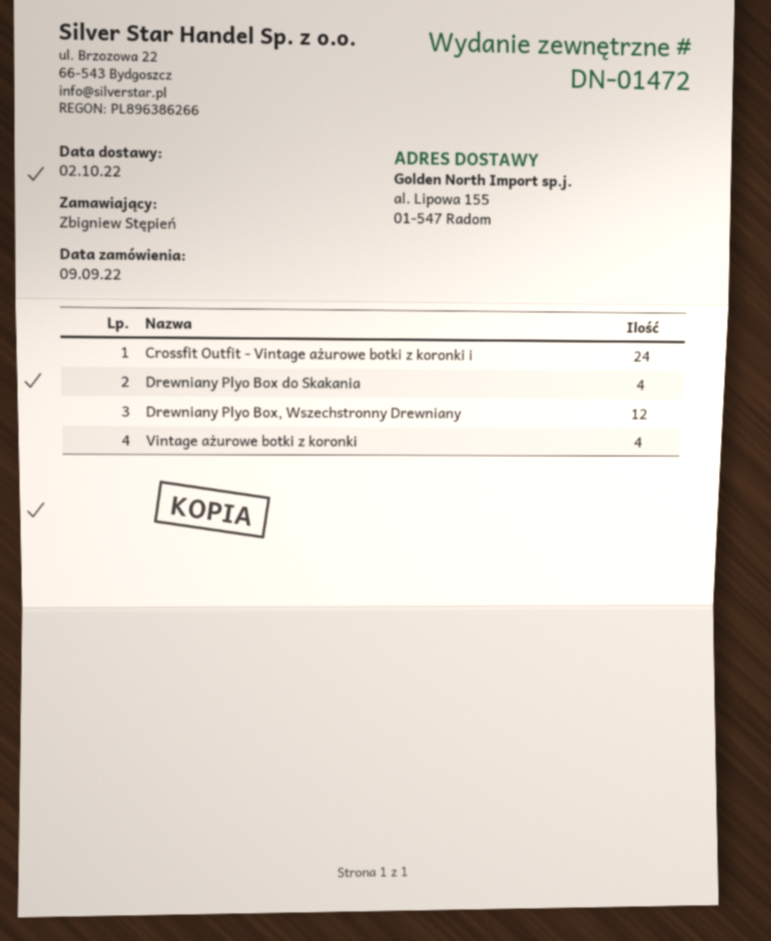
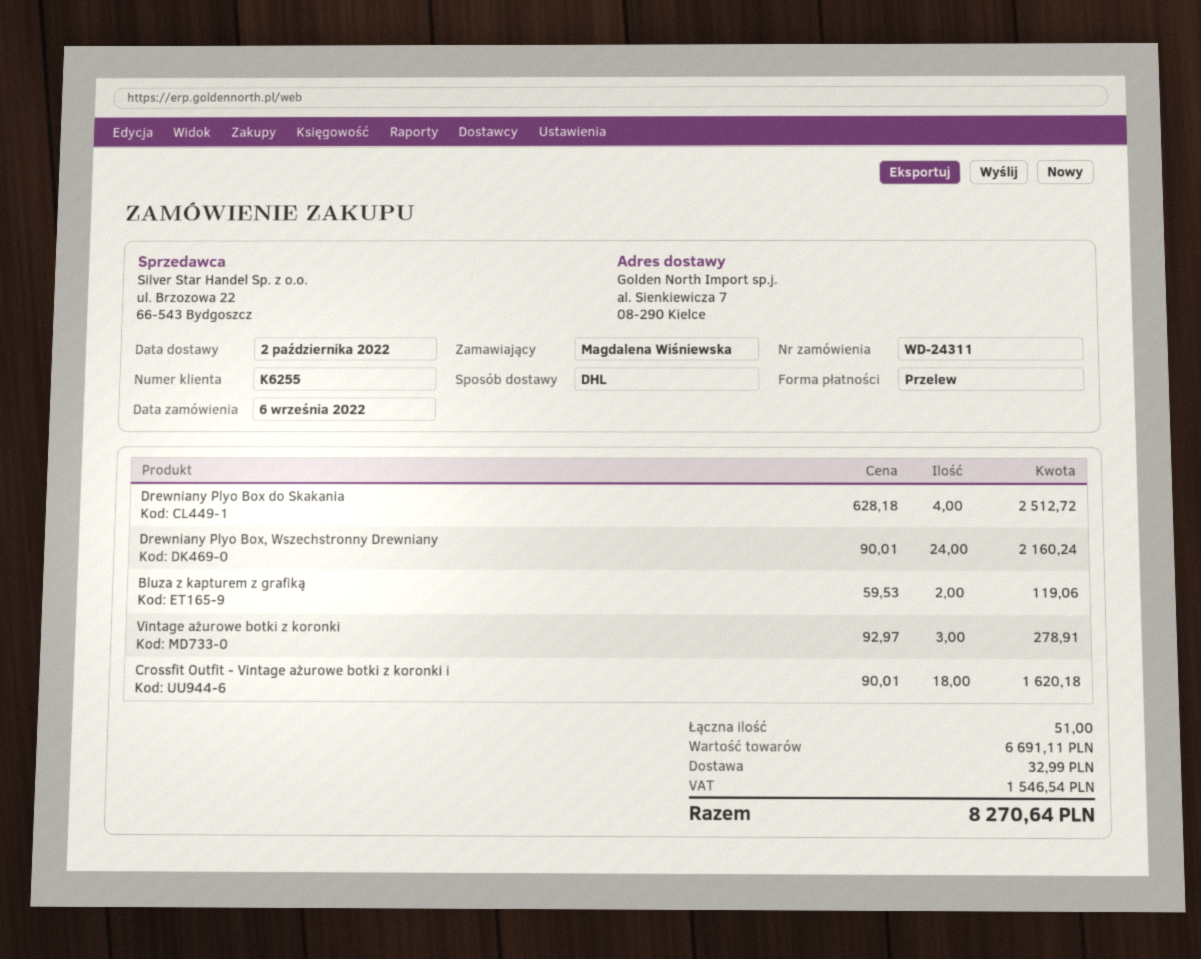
order date: 2022-09-09 -> 2022-09-06
ordered by: Zbigniew Stępień -> Magdalena Wiśniewska
ship to: al. Lipowa 155, 01-547 Radom -> al. Sienkiewicza 7, 08-290 Kielce
Crossfit Outfit - Vintage ażurowe botki z koronki i: 24 -> 18
Drewniany Plyo Box, Wszechstronny Drewniany: 12 -> 24
Vintage ażurowe botki z koronki: 4 -> 3
Bluza z kapturem z grafiką: none -> 2

